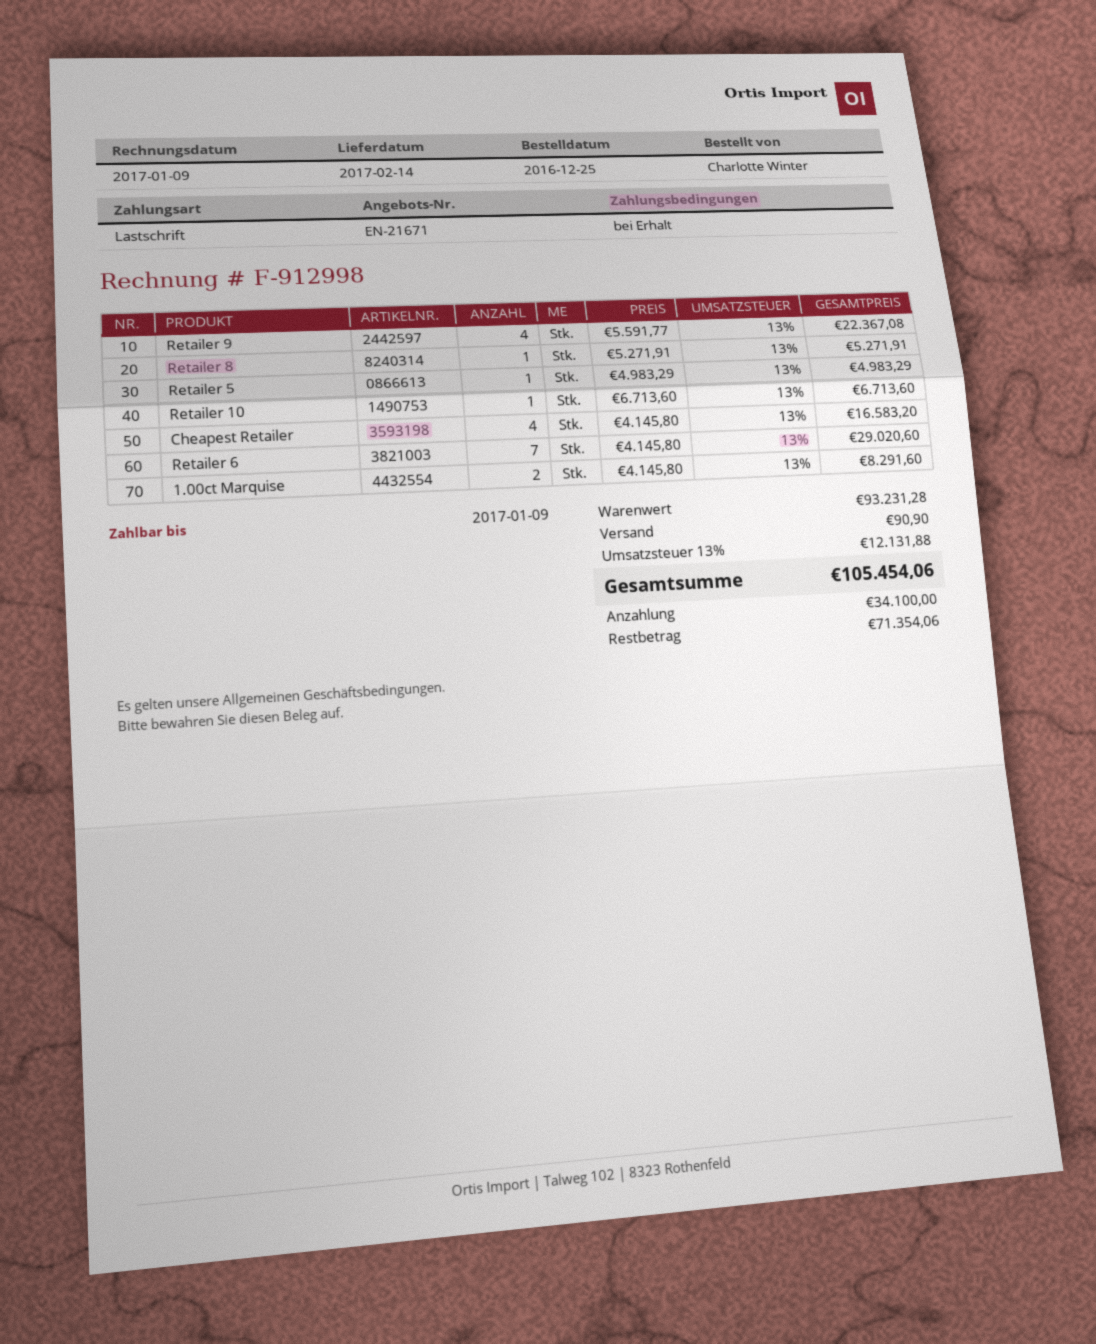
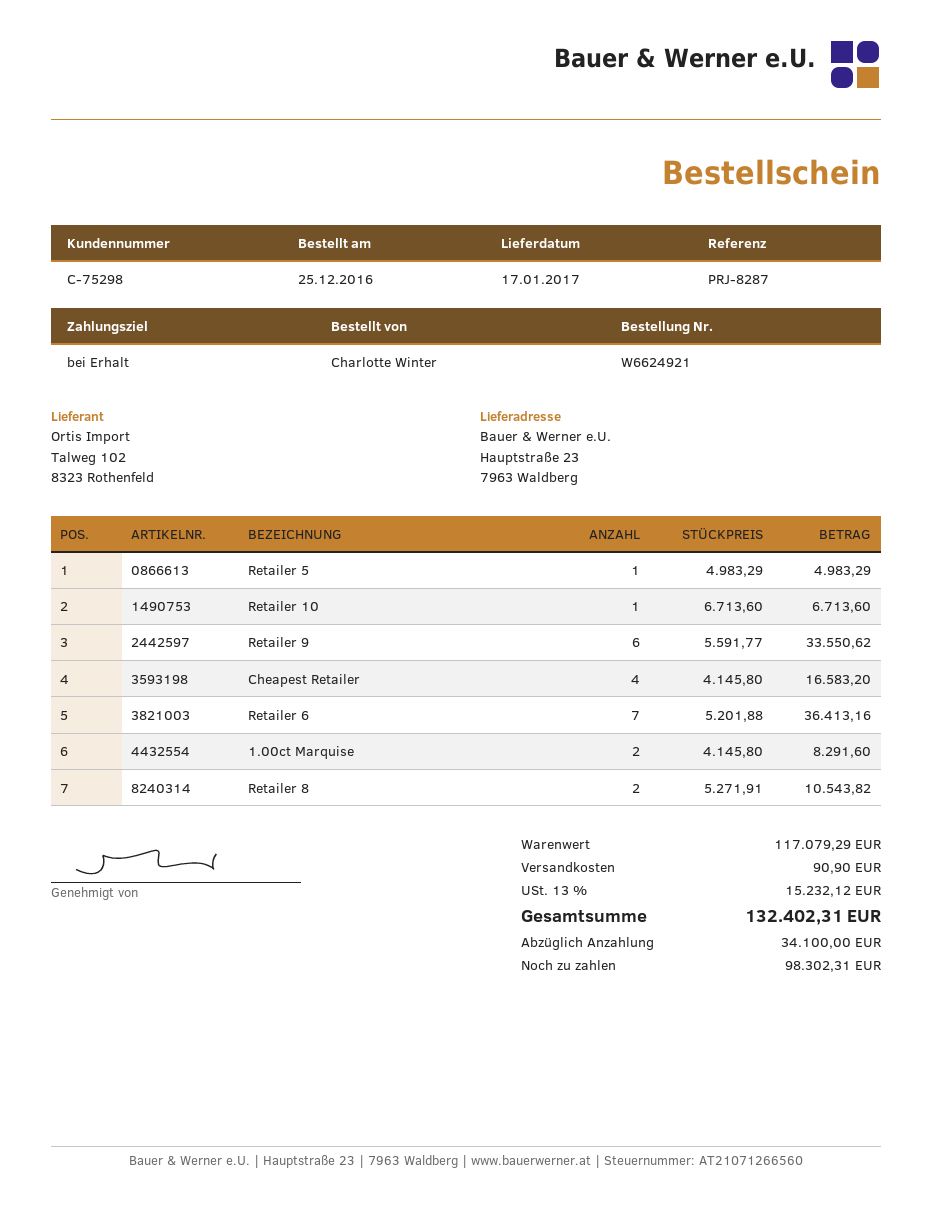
delivery date: 2017-02-14 -> 2017-01-17
Retailer 9: 4 x 5591.77 = 22367.08 -> 6 x 5591.77 = 33550.62
Retailer 8: 1 x 5271.91 = 5271.91 -> 2 x 5271.91 = 10543.82
Retailer 6: 7 x 4145.80 = 29020.60 -> 7 x 5201.88 = 36413.16
subtotal: 93231.28 -> 117079.29
tax: 13% = 12131.88 -> 13% = 15232.12
total: 105454.06 -> 132402.31
balance: 71354.06 -> 98302.31

